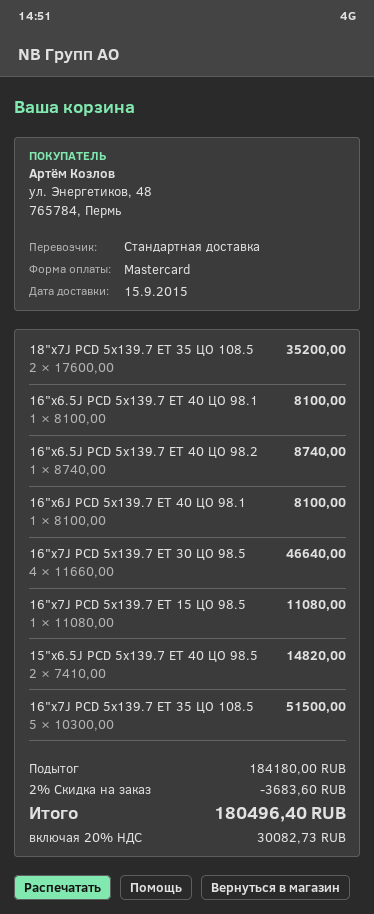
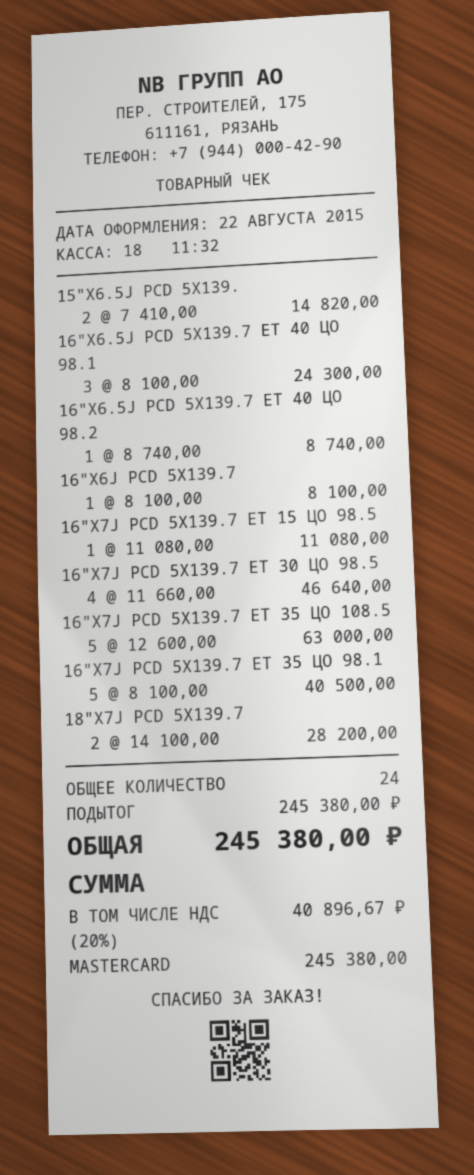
18"x7J PCD 5x139.7 ЕТ 35 ЦО 108.5: 2 x 17600.00 = 35200.00 -> 2 x 14100.00 = 28200.00
16"x6.5J PCD 5x139.7 ЕТ 40 ЦО 98.1: 1 x 8100.00 = 8100.00 -> 3 x 8100.00 = 24300.00
16"x7J PCD 5x139.7 ЕТ 35 ЦО 108.5: 5 x 10300.00 = 51500.00 -> 5 x 12600.00 = 63000.00
16"X7J PCD 5X139.7 ЕТ 35 ЦО 98.1: none -> 5 x 8100.00 = 40500.00
subtotal: 184180.00 -> 245380.00
discount: 2% = 3683.60 -> none
tax: 20% = 30082.73 -> 20% = 40896.67
total: 180496.40 -> 245380.00

